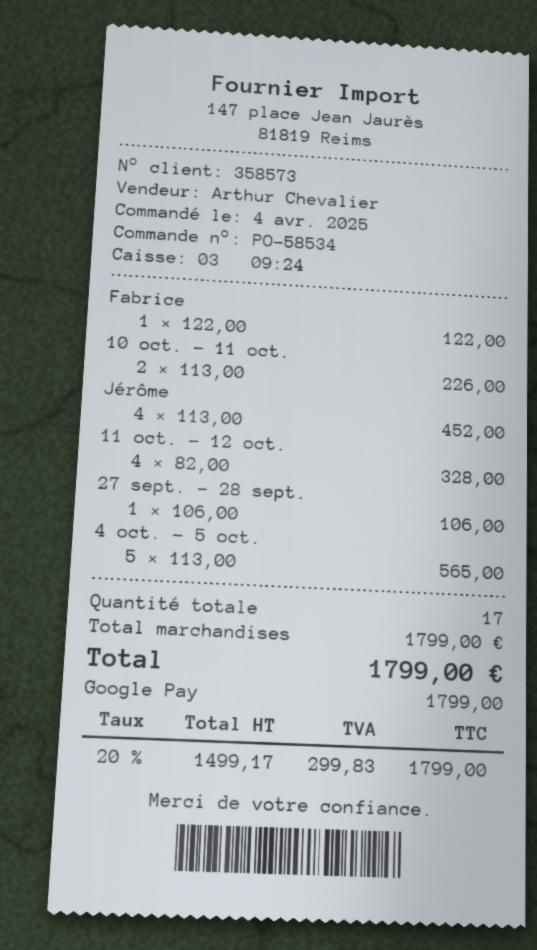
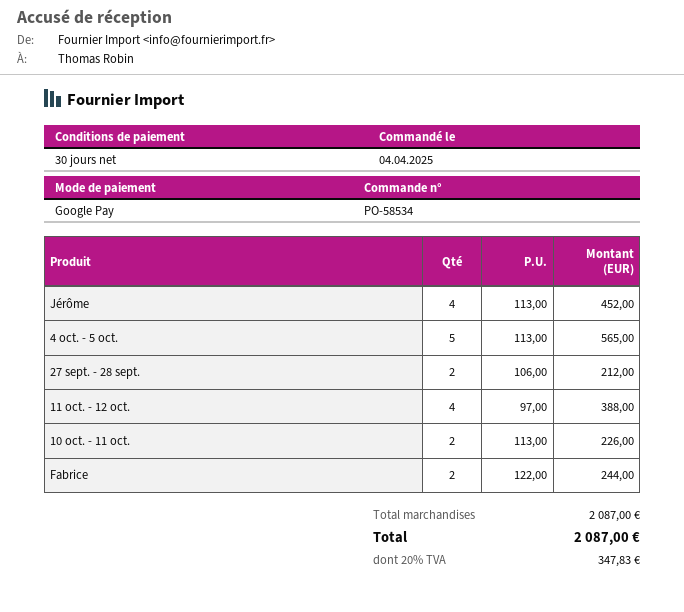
Fabrice: 1 x 122.00 = 122.00 -> 2 x 122.00 = 244.00
11 oct. - 12 oct.: 4 x 82.00 = 328.00 -> 4 x 97.00 = 388.00
27 sept. - 28 sept.: 1 x 106.00 = 106.00 -> 2 x 106.00 = 212.00
subtotal: 1799.00 -> 2087.00
tax: 20% = 299.83 -> 20% = 347.83
total: 1799.00 -> 2087.00

